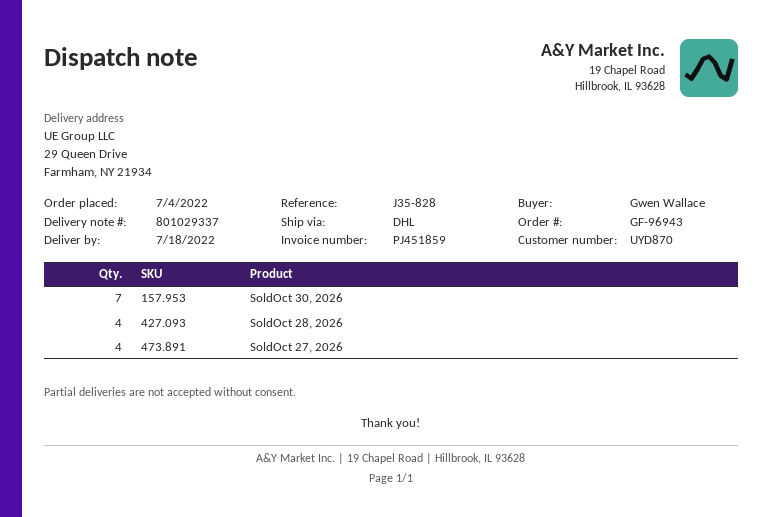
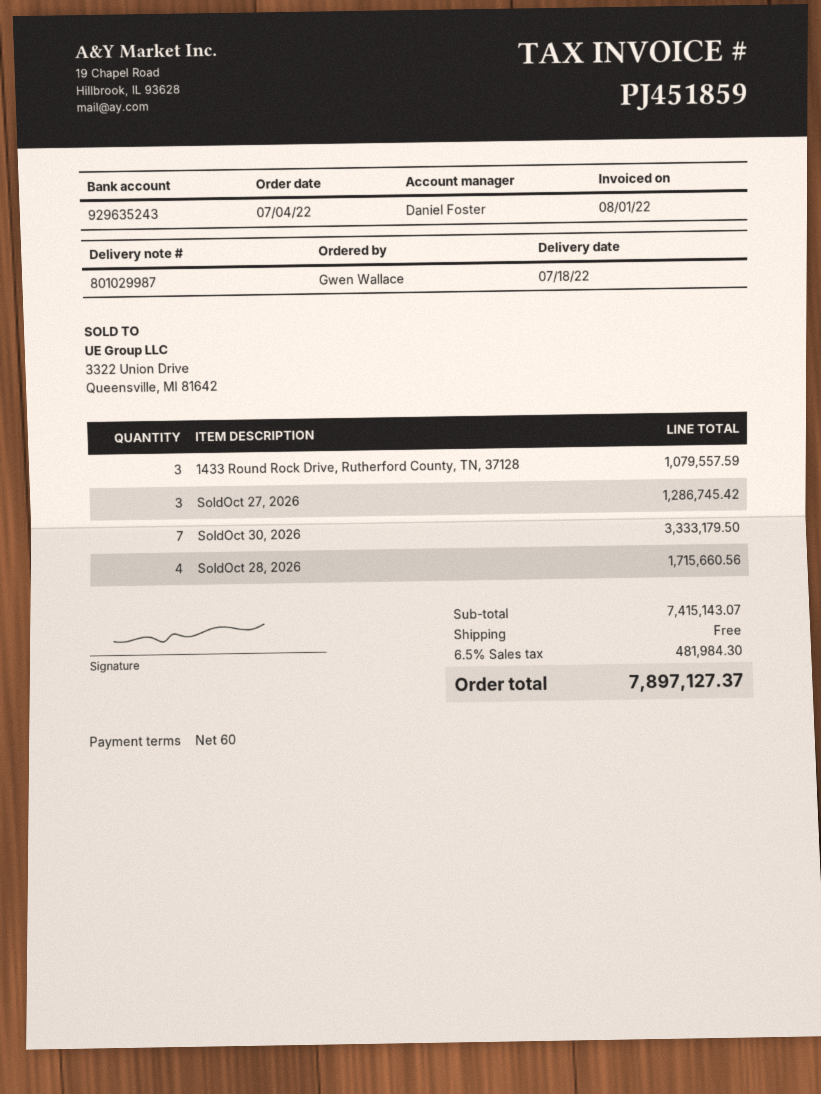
delivery note number: 801029337 -> 801029987
SoldOct 27, 2026: 4 -> 3
1433 Round Rock Drive, Rutherford County, TN, 37128: none -> 3

